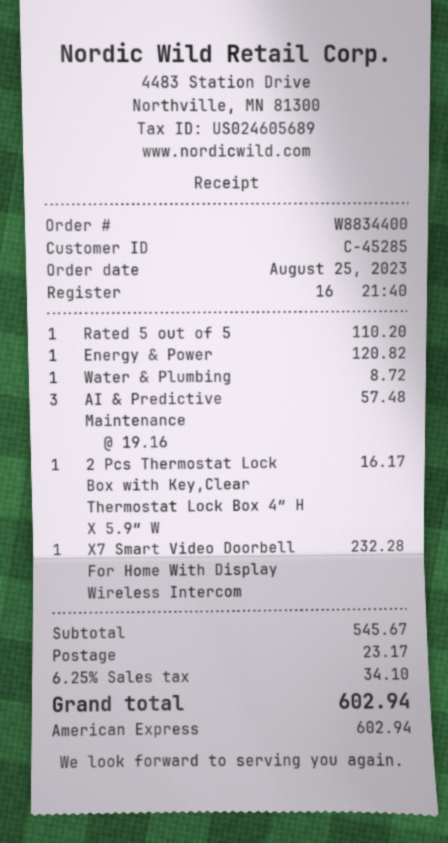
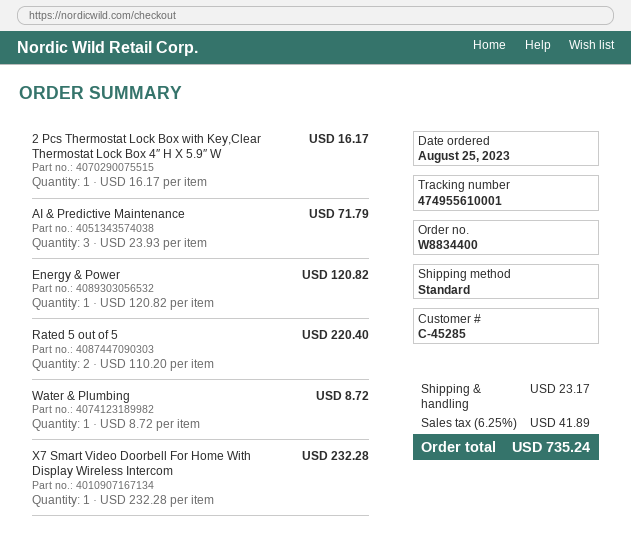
Rated 5 out of 5: 1 x 110.20 = 110.20 -> 2 x 110.20 = 220.40
AI & Predictive Maintenance: 3 x 19.16 = 57.48 -> 3 x 23.93 = 71.79
tax: 6.25% = 34.10 -> 6.25% = 41.89
total: 602.94 -> 735.24

